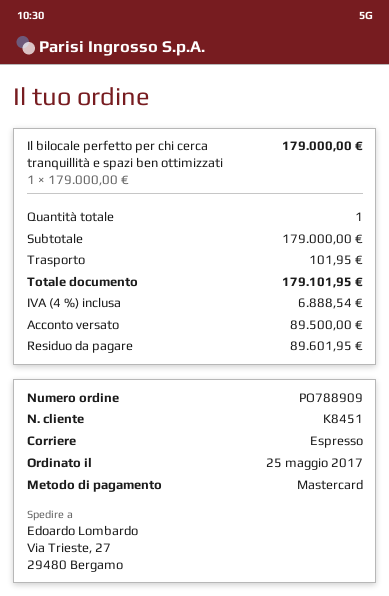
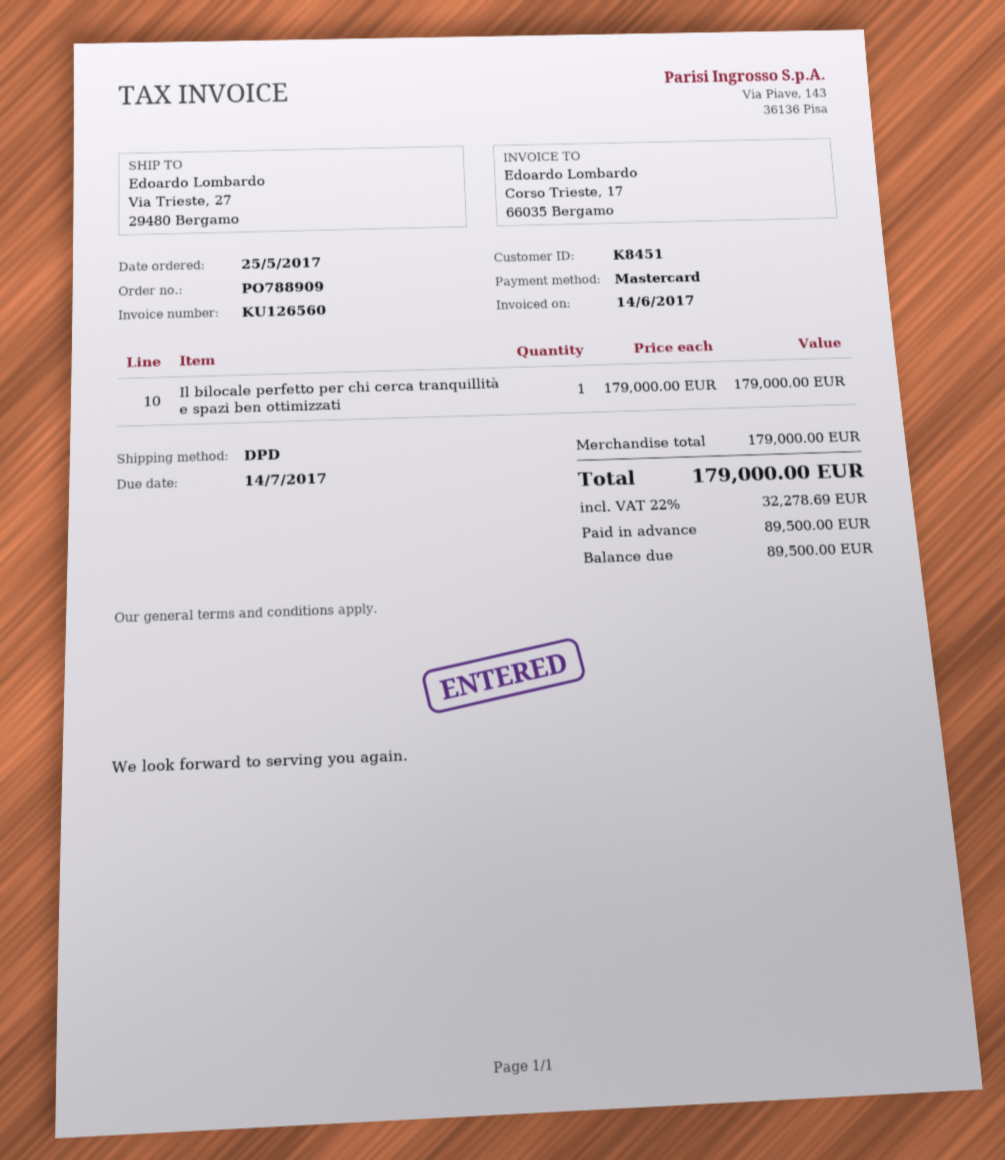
shipping method: express -> DPD
shipping: 101.95 -> none
tax: 4% = 6888.54 -> 22% = 32278.69
total: 179101.95 -> 179000.00
balance: 89601.95 -> 89500.00

